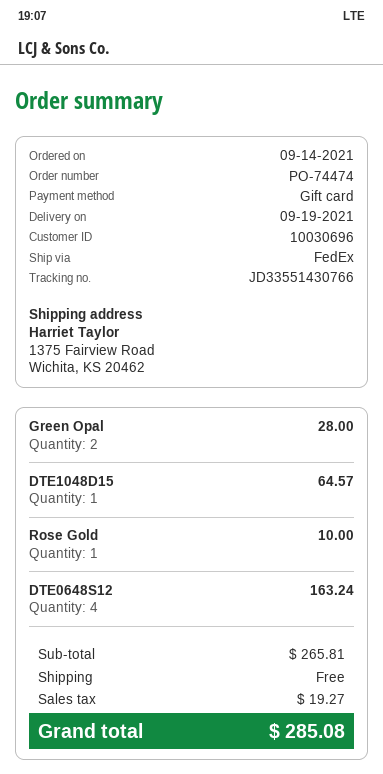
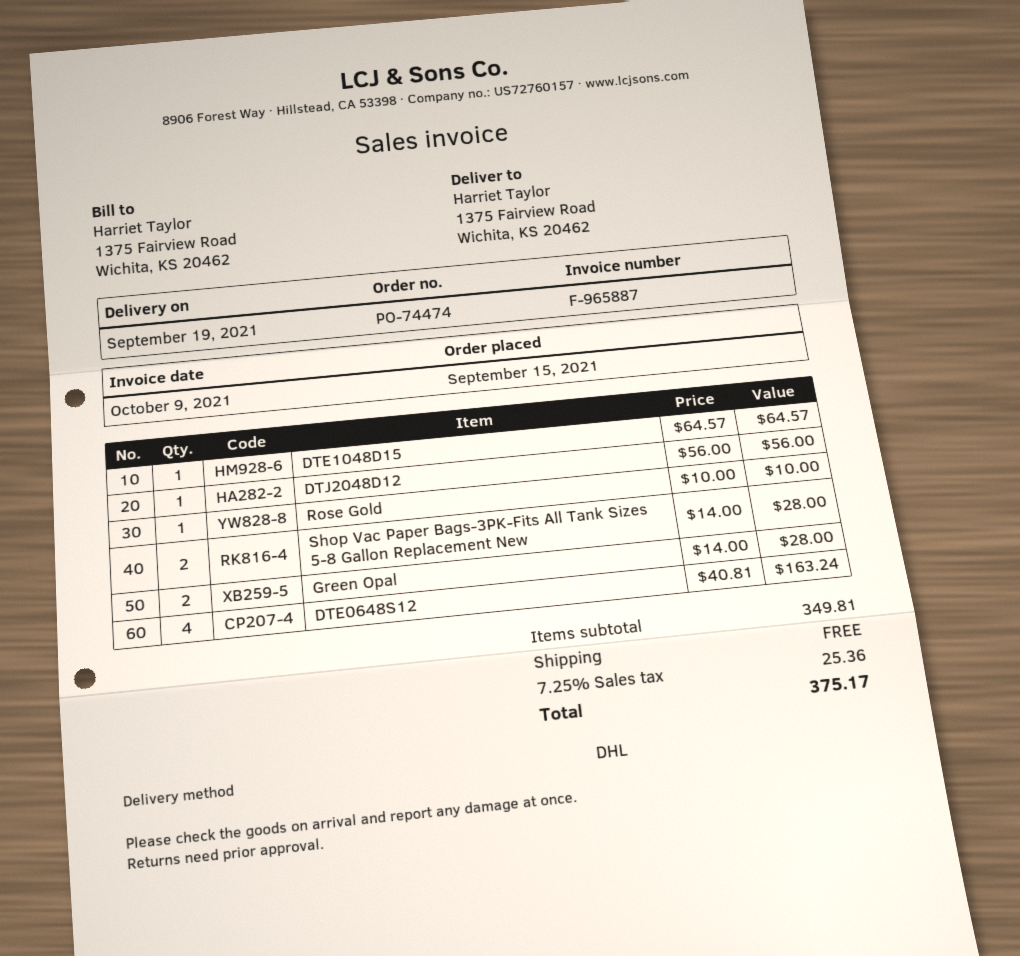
order date: 2021-09-14 -> 2021-09-15
shipping method: FedEx -> DHL
DTJ2048D12: none -> 1 for 56.00
Shop Vac Paper Bags-3PK-Fits All Tank Sizes 5-8 Gallon Replacement New: none -> 2 for 28.00
subtotal: 265.81 -> 349.81
tax: 19.27 -> 25.36
total: 285.08 -> 375.17

